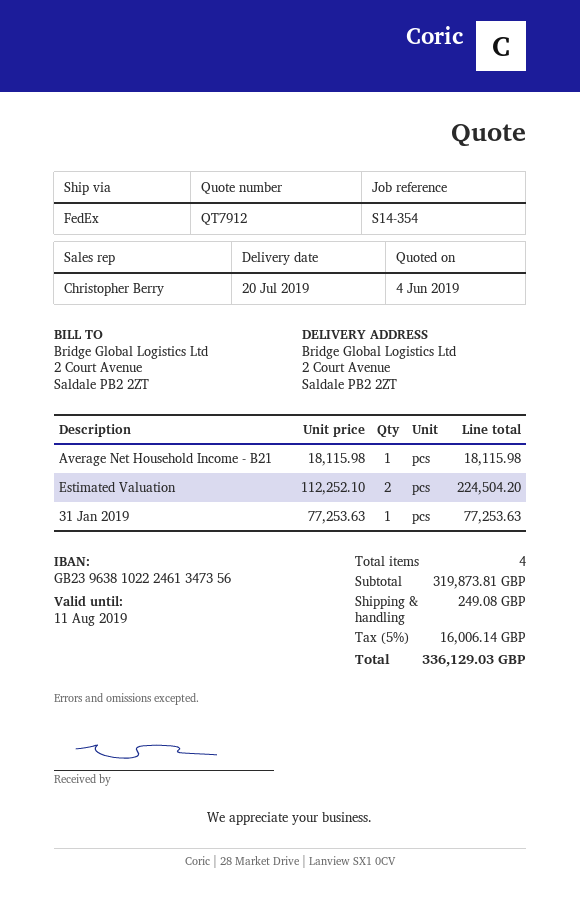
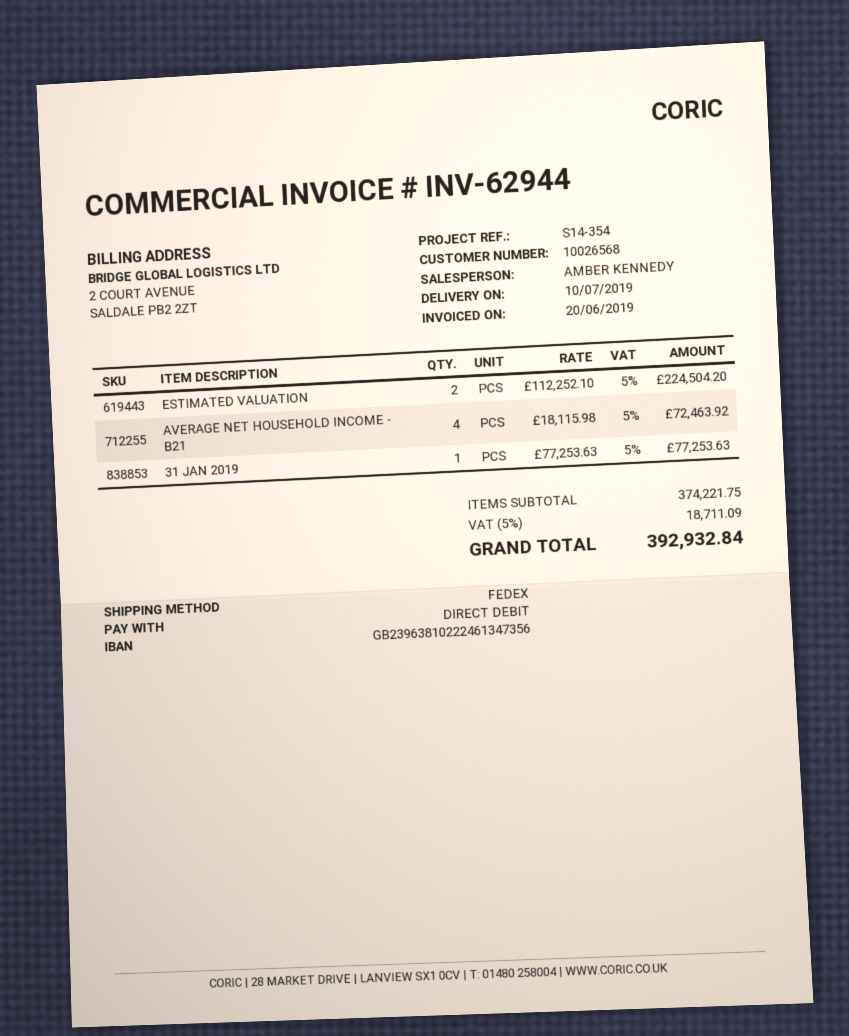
delivery date: 2019-07-20 -> 2019-07-10
sales rep: Christopher Berry -> AMBER KENNEDY
Average Net Household Income - B21: 1 x 18115.98 = 18115.98 -> 4 x 18115.98 = 72463.92
subtotal: 319873.81 -> 374221.75
shipping: 249.08 -> none
tax: 5% = 16006.14 -> 5% = 18711.09
total: 336129.03 -> 392932.84

